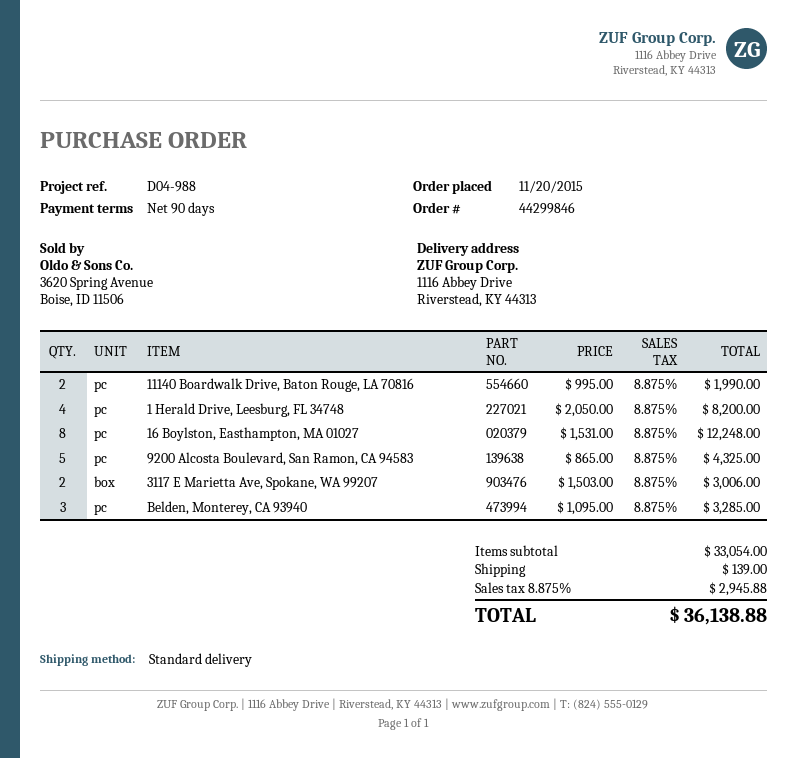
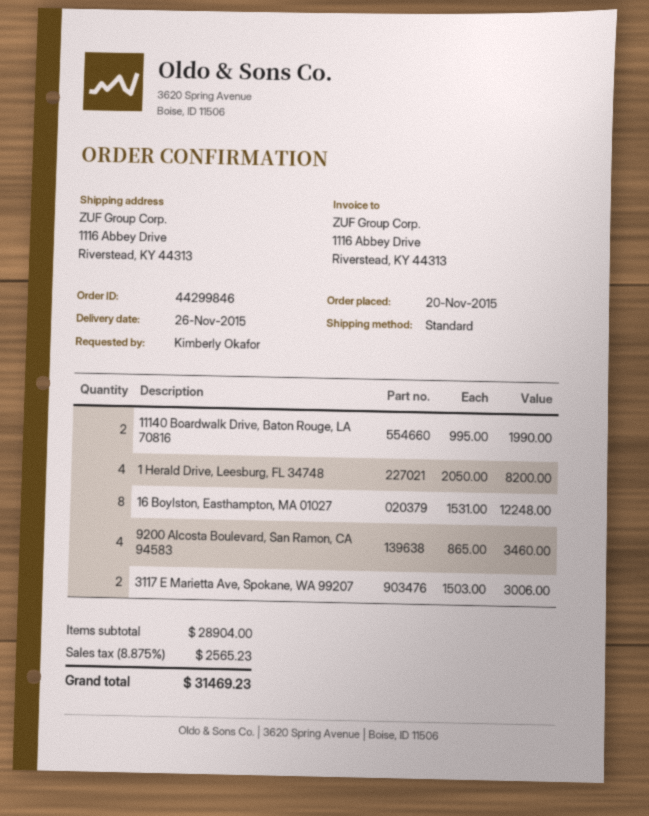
9200 Alcosta Boulevard, San Ramon, CA 94583: 5 x 865.00 = 4325.00 -> 4 x 865.00 = 3460.00
Belden, Monterey, CA 93940: 3 x 1095.00 = 3285.00 -> none
subtotal: 33054.00 -> 28904.00
shipping: 139.00 -> none
tax: 8.875% = 2945.88 -> 8.875% = 2565.23
total: 36138.88 -> 31469.23

